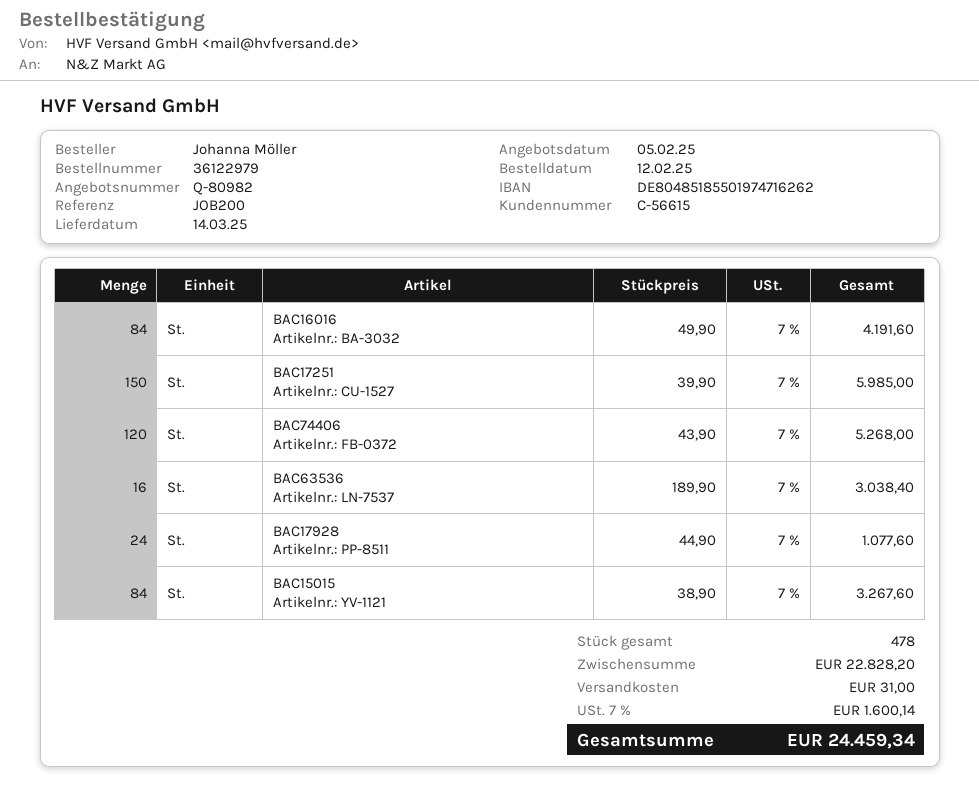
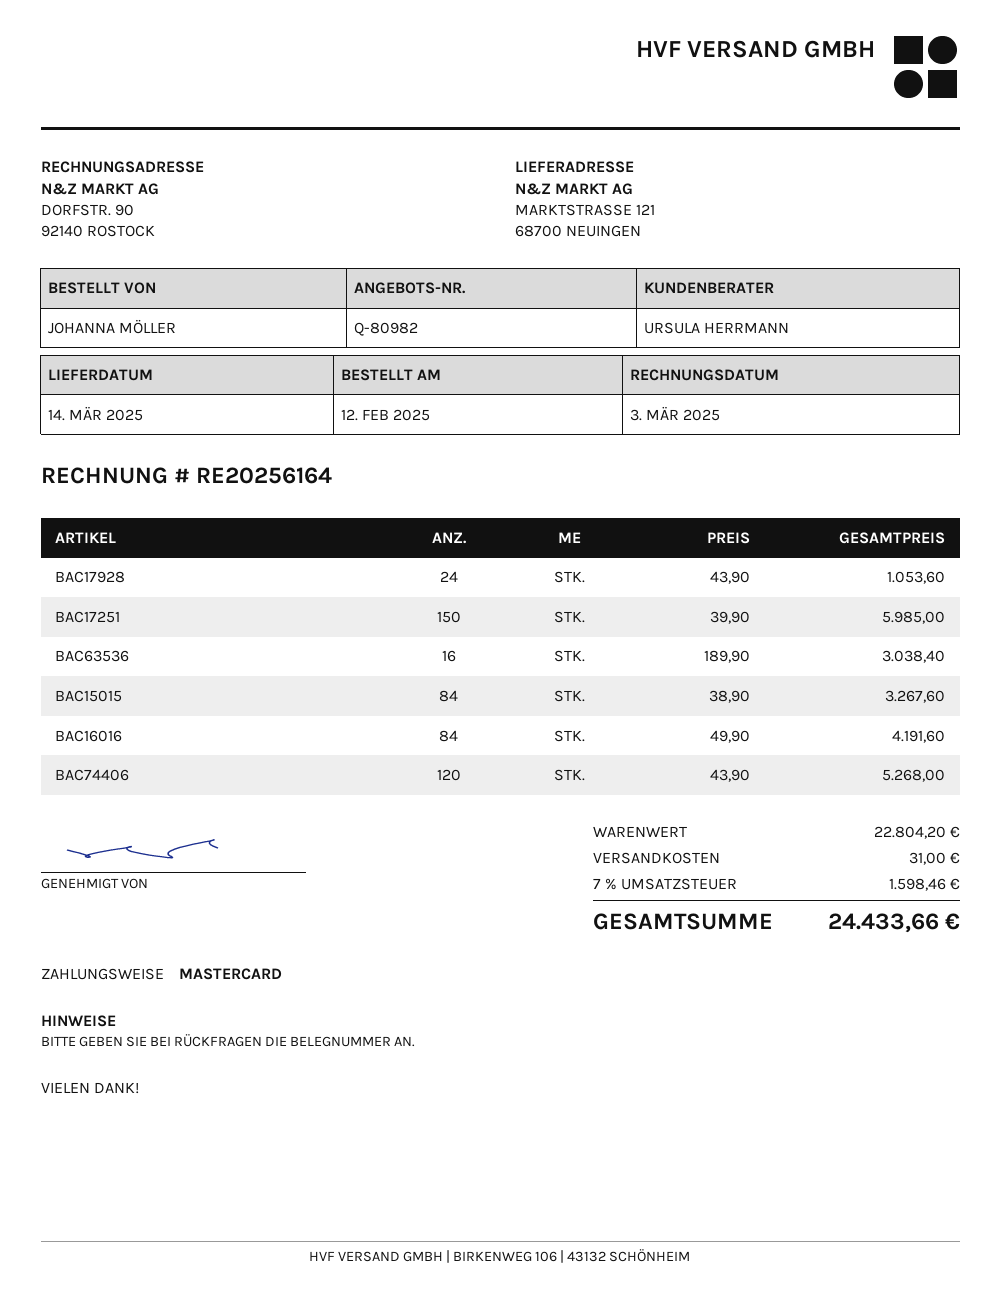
BAC17928: 24 x 44.90 = 1077.60 -> 24 x 43.90 = 1053.60
subtotal: 22828.20 -> 22804.20
tax: 7% = 1600.14 -> 7% = 1598.46
total: 24459.34 -> 24433.66

